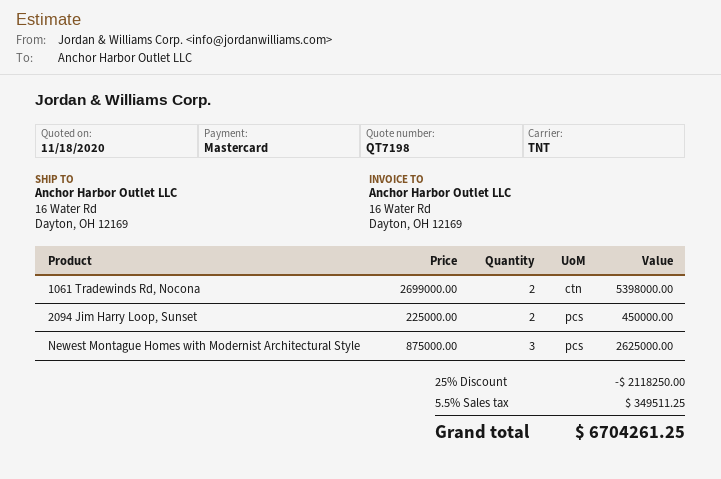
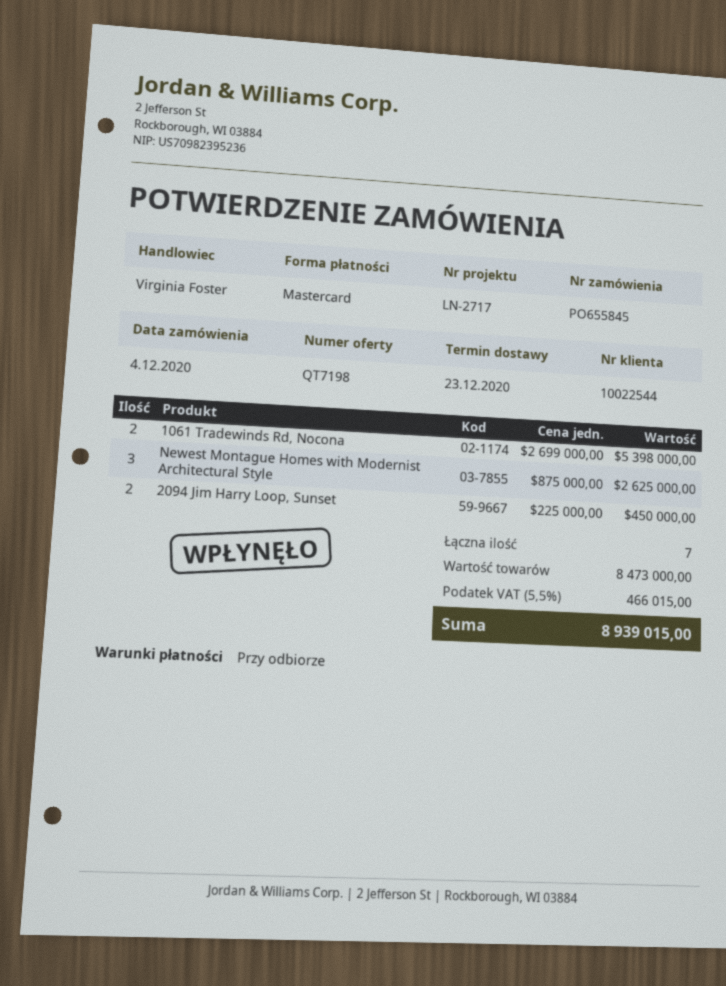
discount: 25% = 2118250.00 -> none
tax: 5.5% = 349511.25 -> 5.5% = 466015.00
total: 6704261.25 -> 8939015.00

